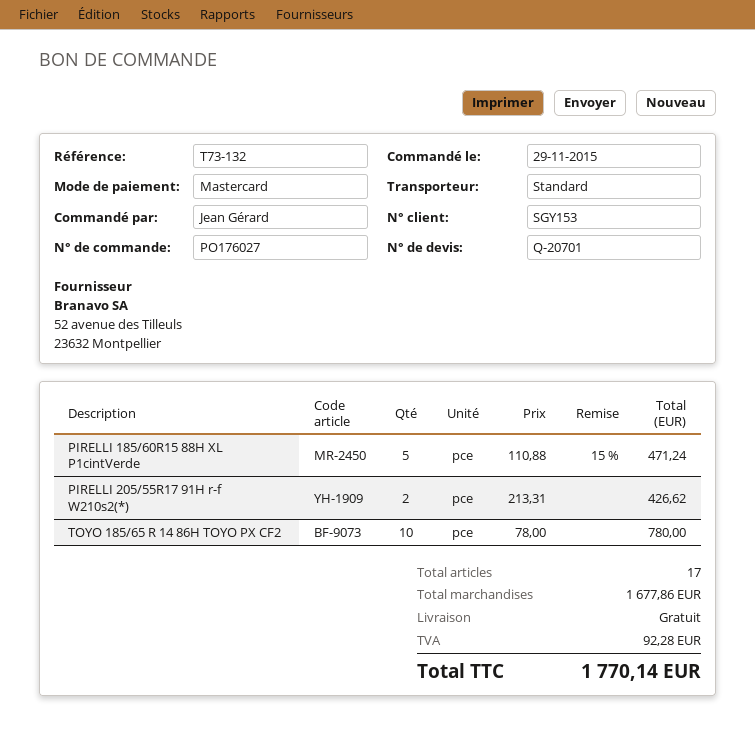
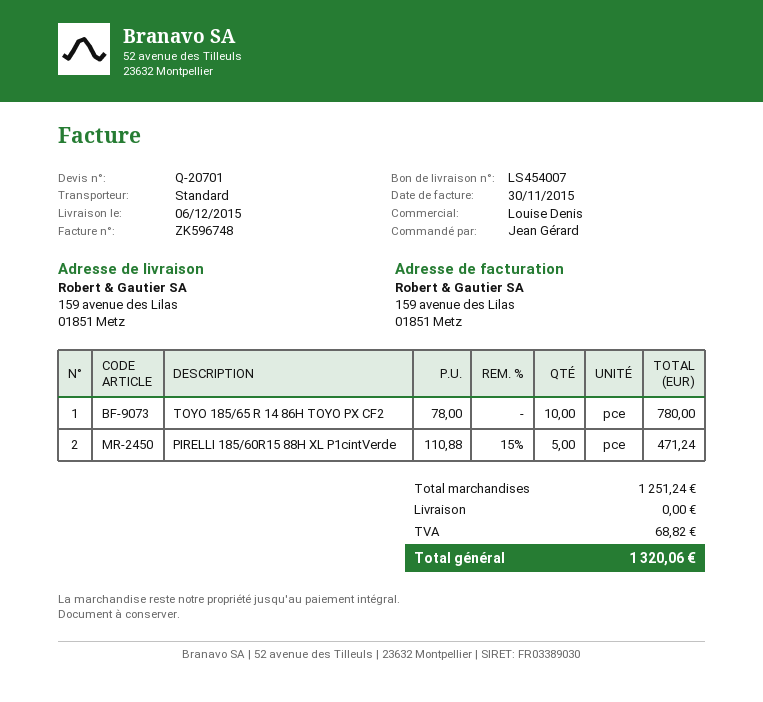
PIRELLI 205/55R17 91H r-f W210s2(*): 2 x 213.31 = 426.62 -> none
subtotal: 1677.86 -> 1251.24
tax: 92.28 -> 68.82
total: 1770.14 -> 1320.06

